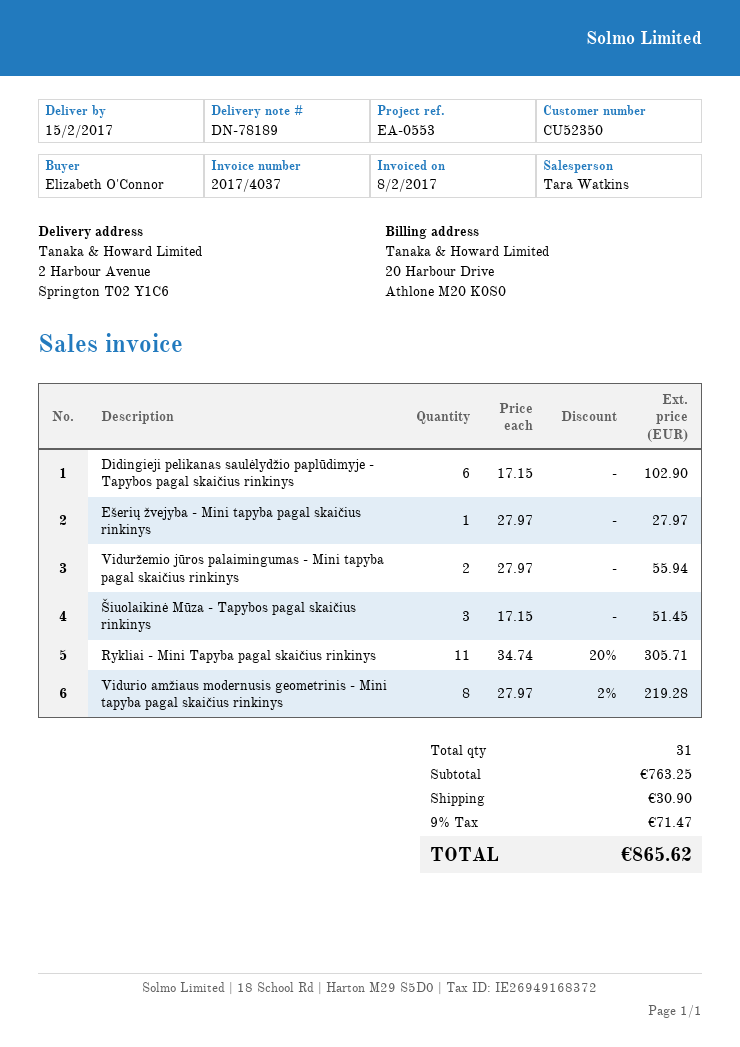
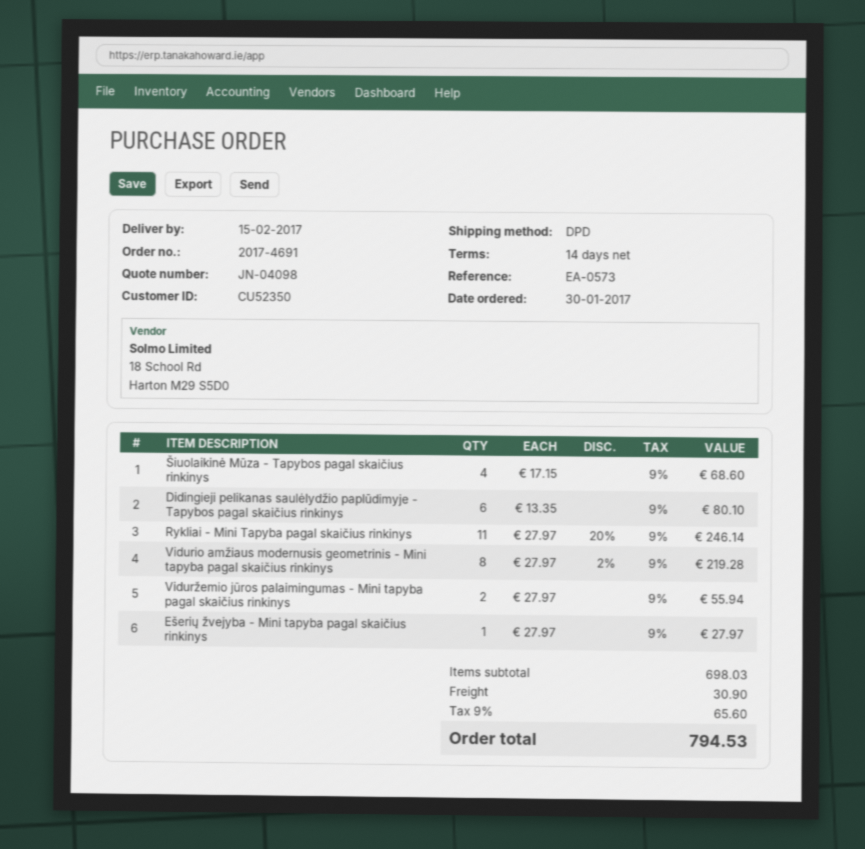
reference: EA-0553 -> EA-0573
Didingieji pelikanas saulėlydžio paplūdimyje - Tapybos pagal skaičius rinkinys: 6 x 17.15 = 102.90 -> 6 x 13.35 = 80.10
Šiuolaikinė Mūza - Tapybos pagal skaičius rinkinys: 3 x 17.15 = 51.45 -> 4 x 17.15 = 68.60
Rykliai - Mini Tapyba pagal skaičius rinkinys: 11 x 34.74 - 20% = 305.71 -> 11 x 27.97 - 20% = 246.14
subtotal: 763.25 -> 698.03
tax: 9% = 71.47 -> 9% = 65.60
total: 865.62 -> 794.53

